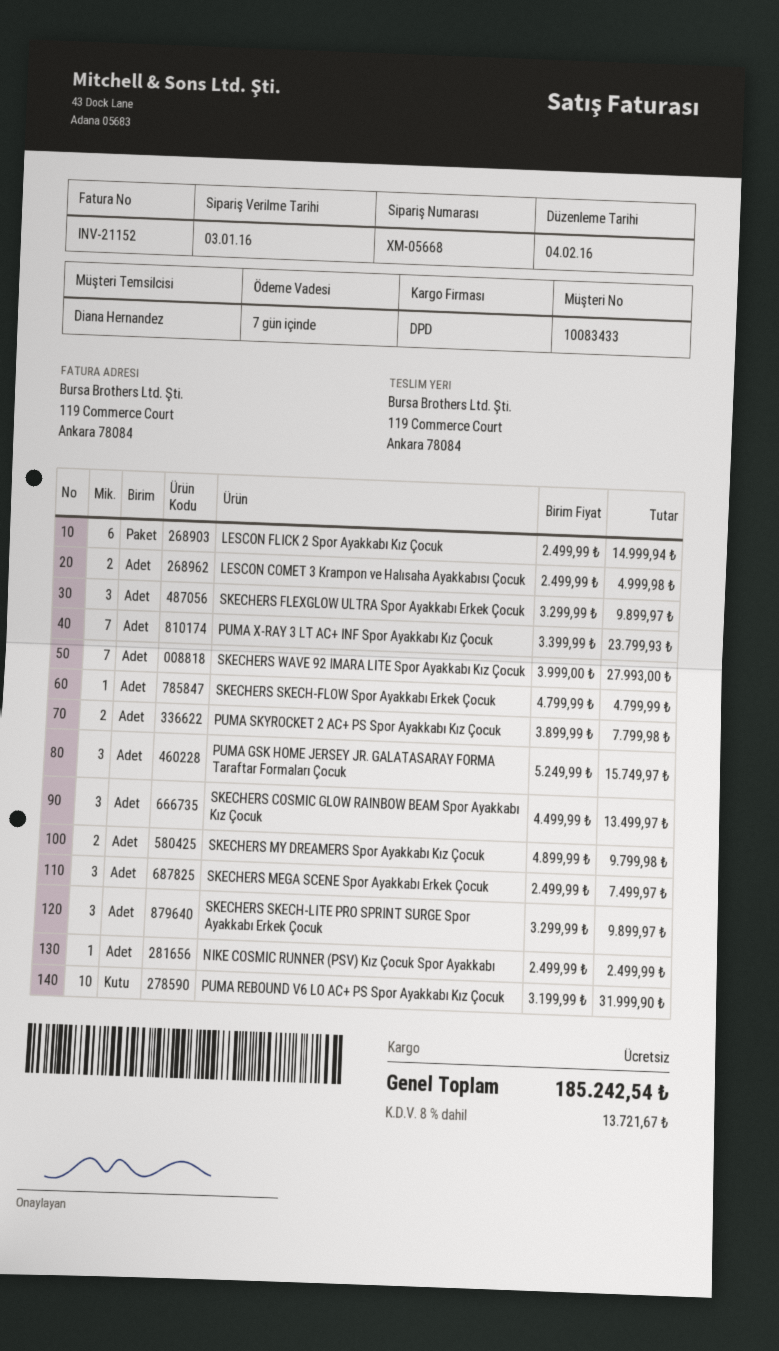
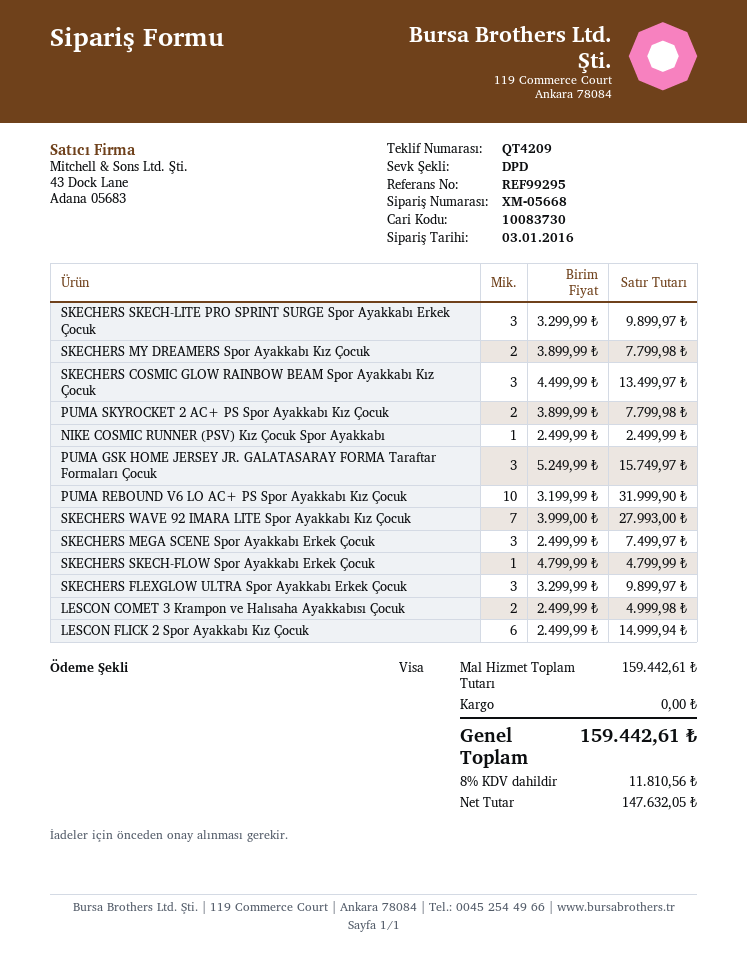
customer number: 10083433 -> 10083730
PUMA X-RAY 3 LT AC+ INF Spor Ayakkabı Kız Çocuk: 7 x 3399.99 = 23799.93 -> none
SKECHERS MY DREAMERS Spor Ayakkabı Kız Çocuk: 2 x 4899.99 = 9799.98 -> 2 x 3899.99 = 7799.98
tax: 8% = 13721.67 -> 8% = 11810.56
total: 185242.54 -> 159442.61

